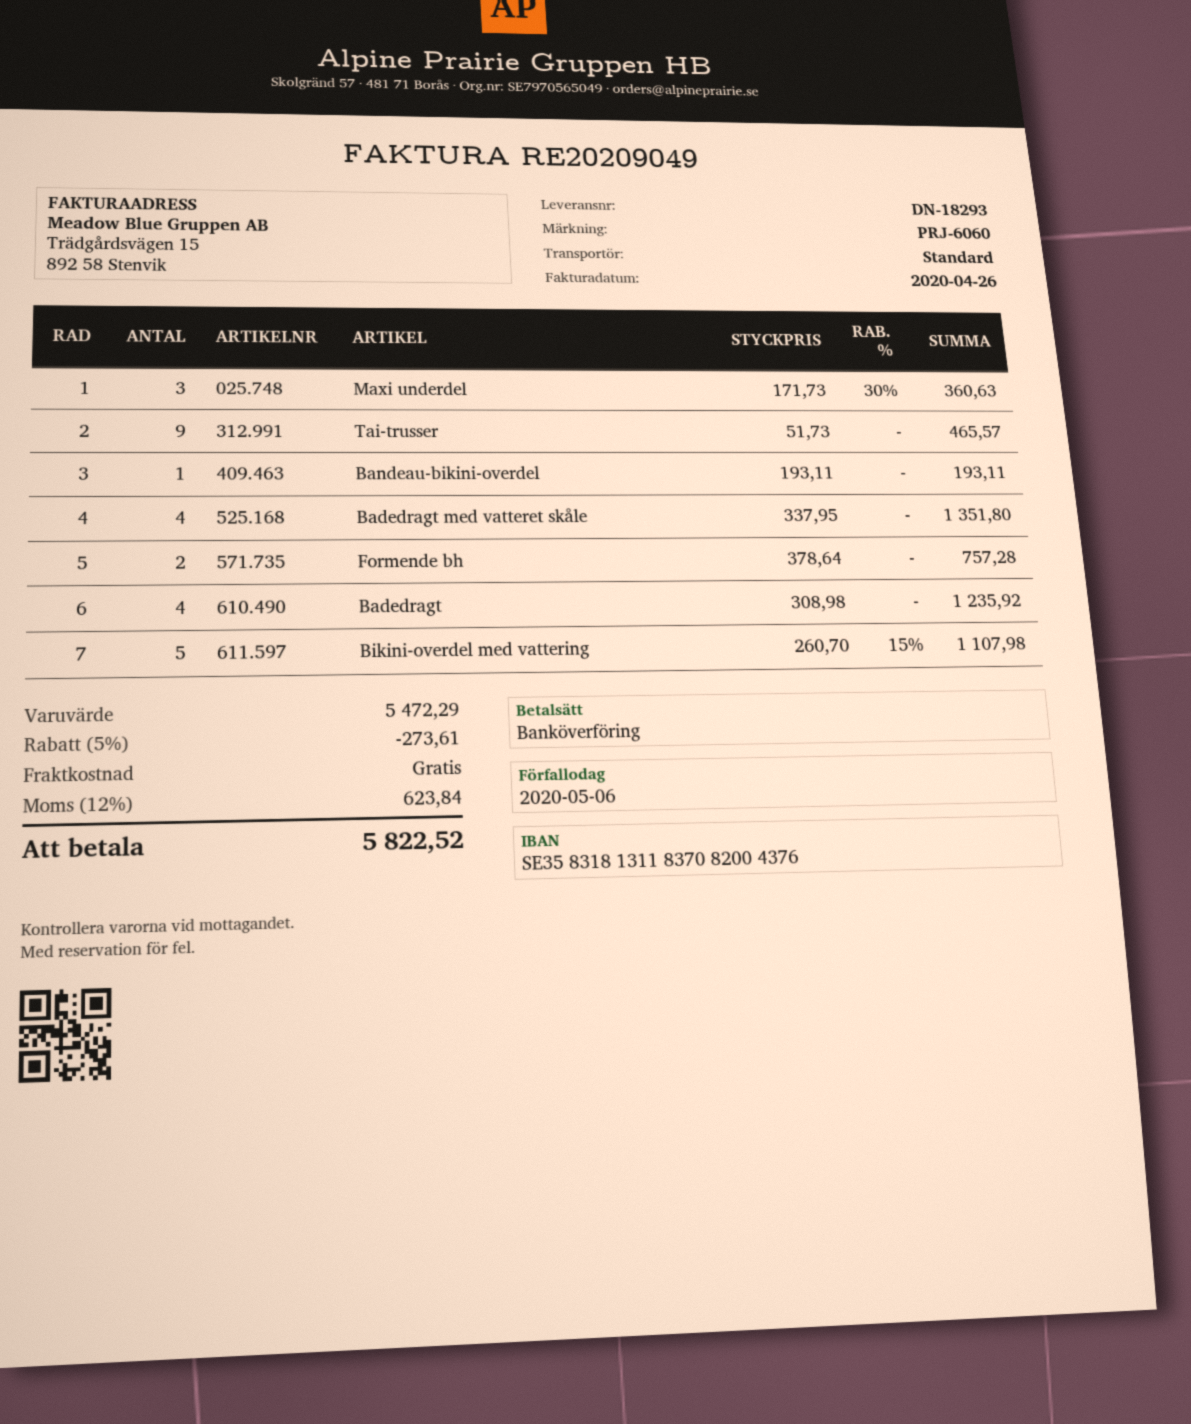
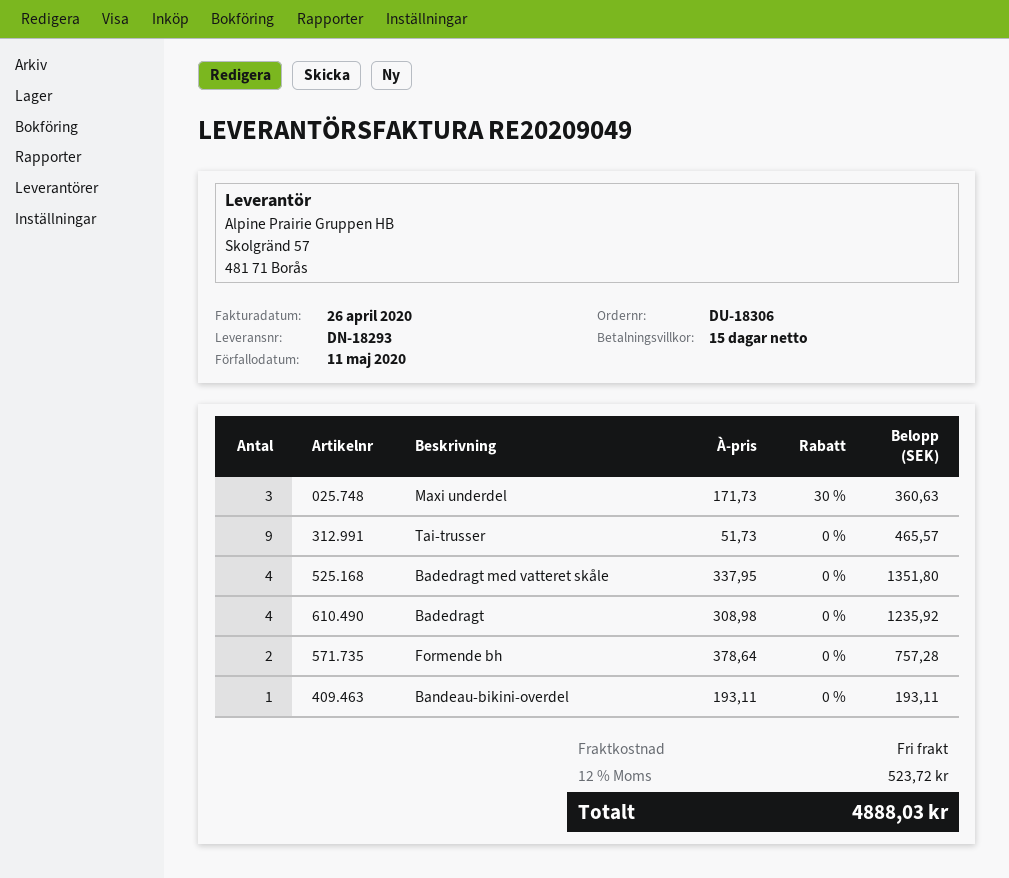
due date: 2020-05-06 -> 2020-05-11
Bikini-overdel med vattering: 5 x 260.70 - 15% = 1107.98 -> none
discount: 5% = 273.61 -> none
tax: 12% = 623.84 -> 12% = 523.72
total: 5822.52 -> 4888.03

